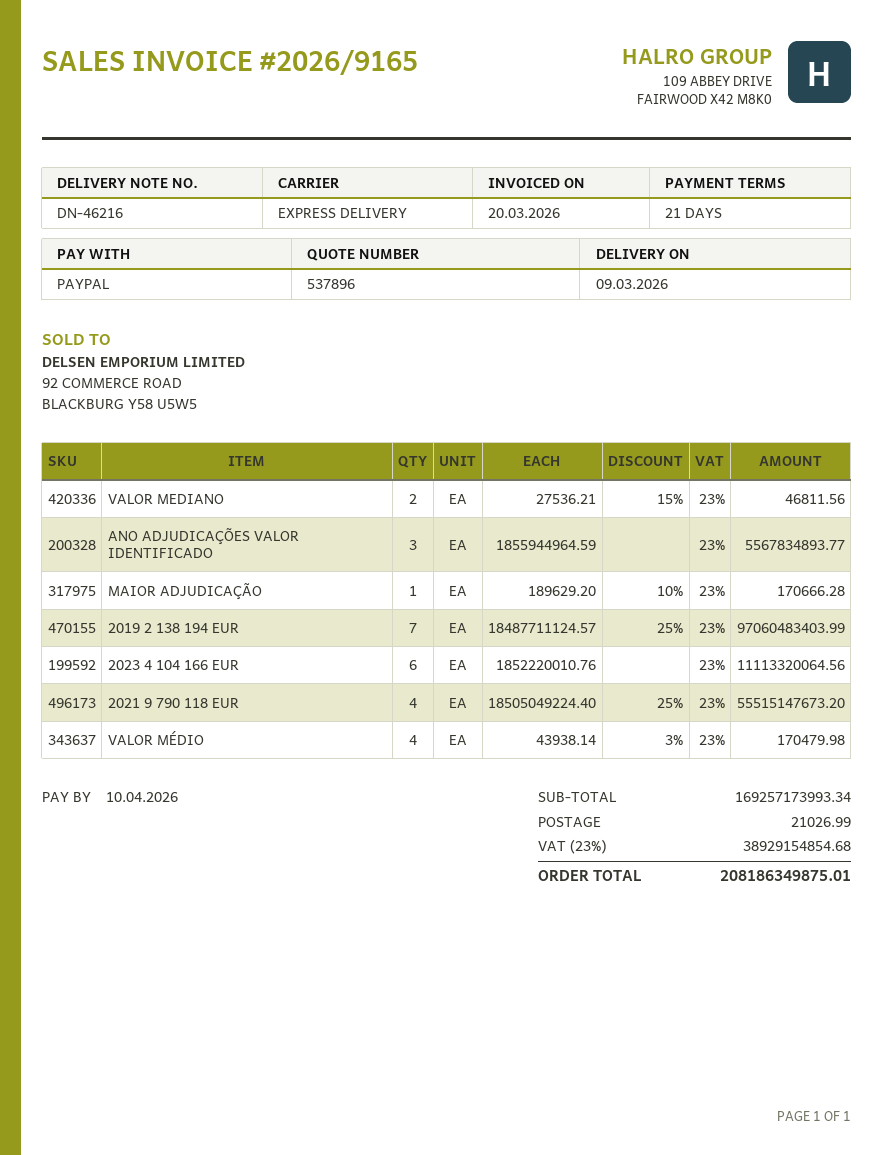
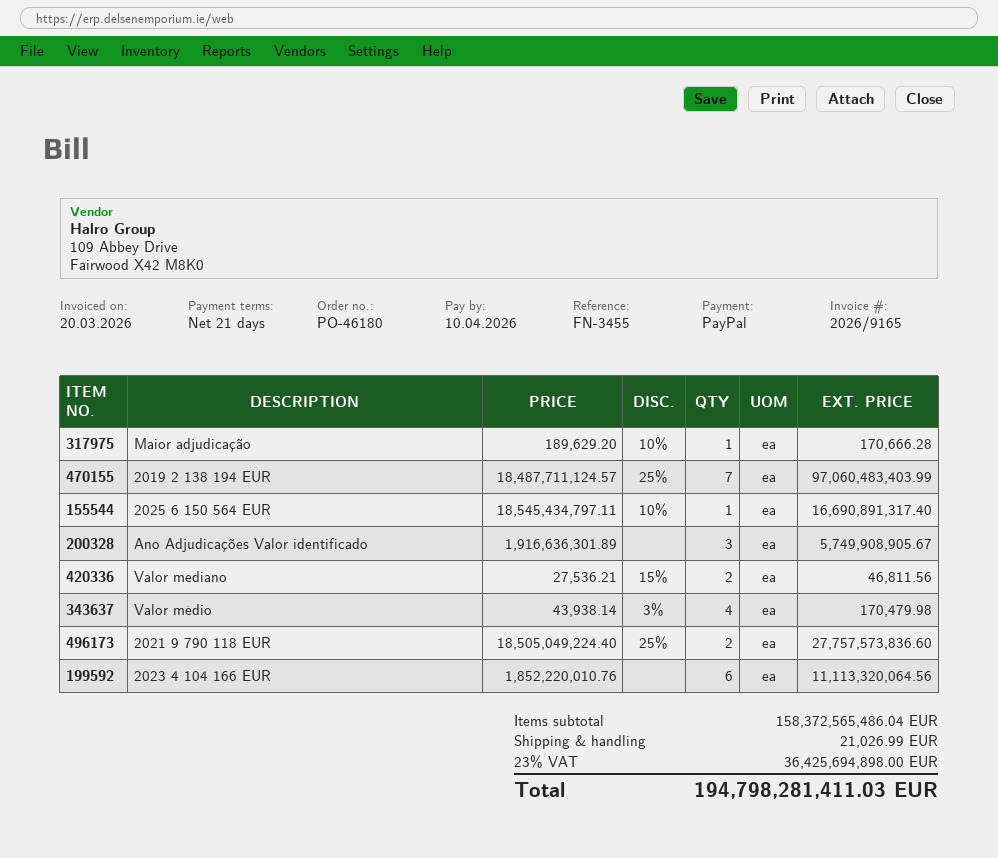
ANO ADJUDICAÇÕES VALOR IDENTIFICADO: 3 x 1855944964.59 = 5567834893.77 -> 3 x 1916636301.89 = 5749908905.67
2021 9 790 118 EUR: 4 x 18505049224.40 - 25% = 55515147673.20 -> 2 x 18505049224.40 - 25% = 27757573836.60
2025 6 150 564 EUR: none -> 1 x 18545434797.11 - 10% = 16690891317.40
subtotal: 169257173993.34 -> 158372565486.04
tax: 23% = 38929154854.68 -> 23% = 36425694898.00
total: 208186349875.01 -> 194798281411.03

